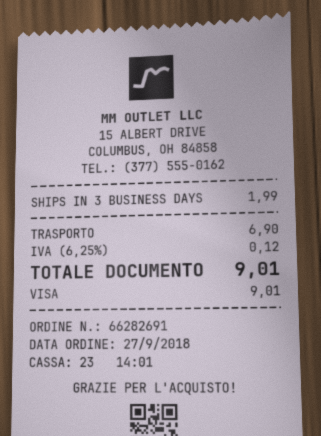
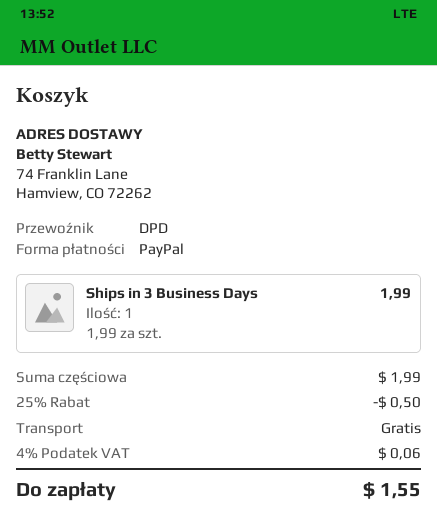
payment method: Visa -> PayPal
discount: none -> 25% = 0.50
shipping: 6.90 -> 0.00
tax: 6.25% = 0.12 -> 4% = 0.06
total: 9.01 -> 1.55

